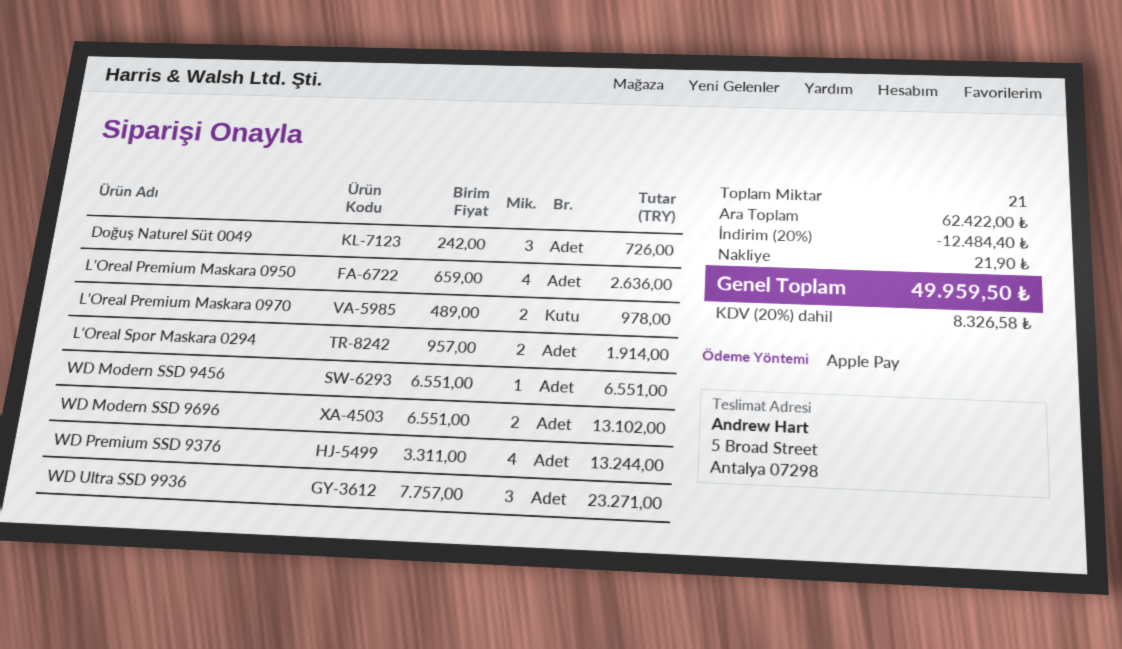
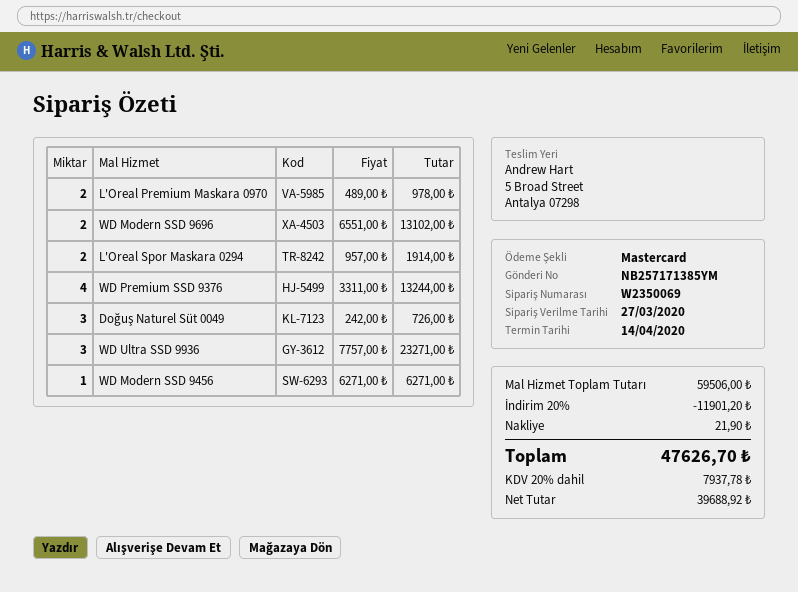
payment method: Apple Pay -> Mastercard
L'Oreal Premium Maskara 0950: 4 x 659.00 = 2636.00 -> none
WD Modern SSD 9456: 1 x 6551.00 = 6551.00 -> 1 x 6271.00 = 6271.00
subtotal: 62422.00 -> 59506.00
discount: 20% = 12484.40 -> 20% = 11901.20
tax: 20% = 8326.58 -> 20% = 7937.78
total: 49959.50 -> 47626.70

